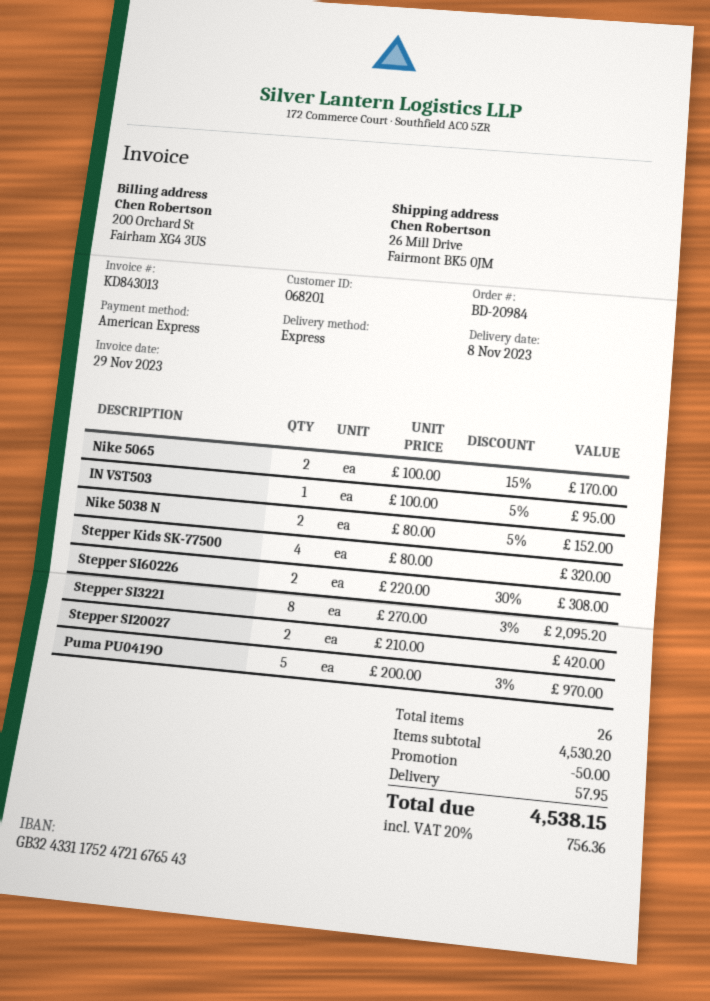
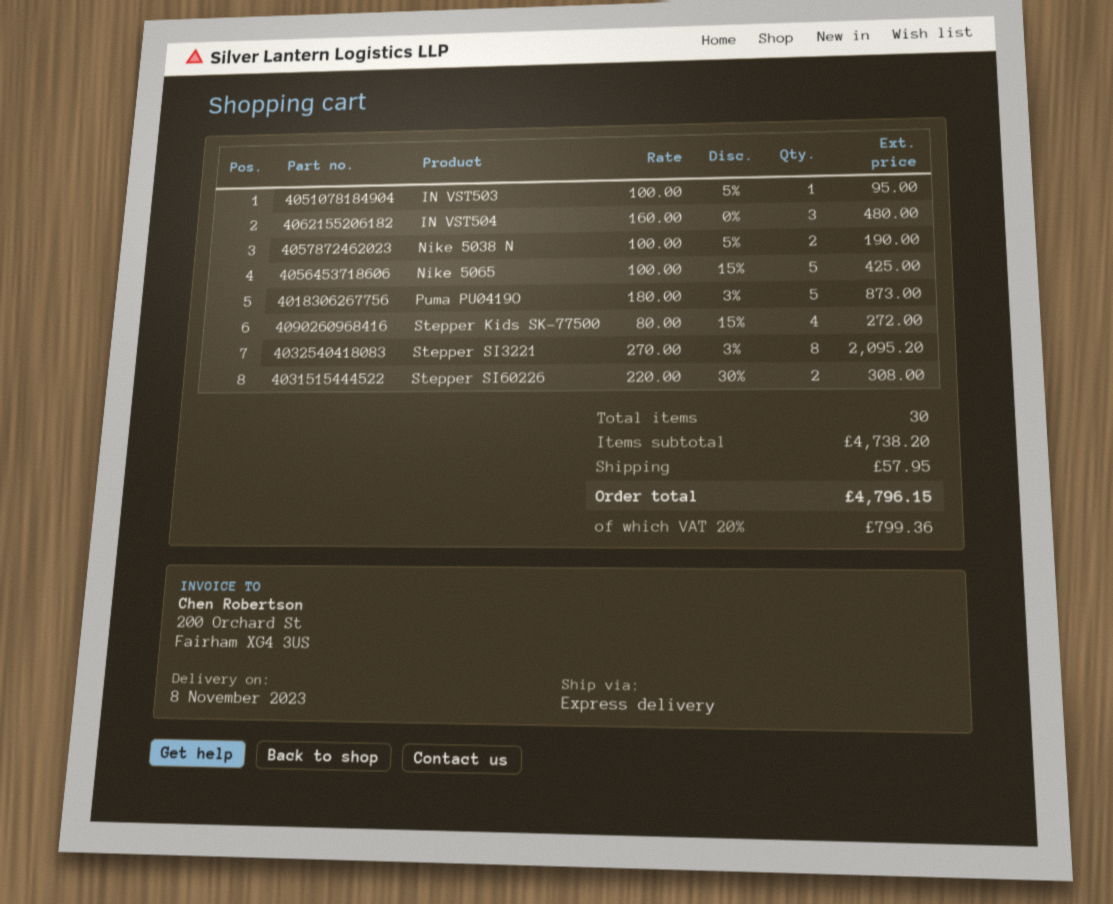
Nike 5065: 2 x 100.00 - 15% = 170.00 -> 5 x 100.00 - 15% = 425.00
Nike 5038 N: 2 x 80.00 - 5% = 152.00 -> 2 x 100.00 - 5% = 190.00
Stepper Kids SK-77500: 4 x 80.00 = 320.00 -> 4 x 80.00 - 15% = 272.00
Stepper SI20027: 2 x 210.00 = 420.00 -> none
Puma PU0419O: 5 x 200.00 - 3% = 970.00 -> 5 x 180.00 - 3% = 873.00
IN VST504: none -> 3 x 160.00 = 480.00
total quantity: 26 -> 30
subtotal: 4530.20 -> 4738.20
discount: 50.00 -> none
tax: 20% = 756.36 -> 20% = 799.36
total: 4538.15 -> 4796.15

